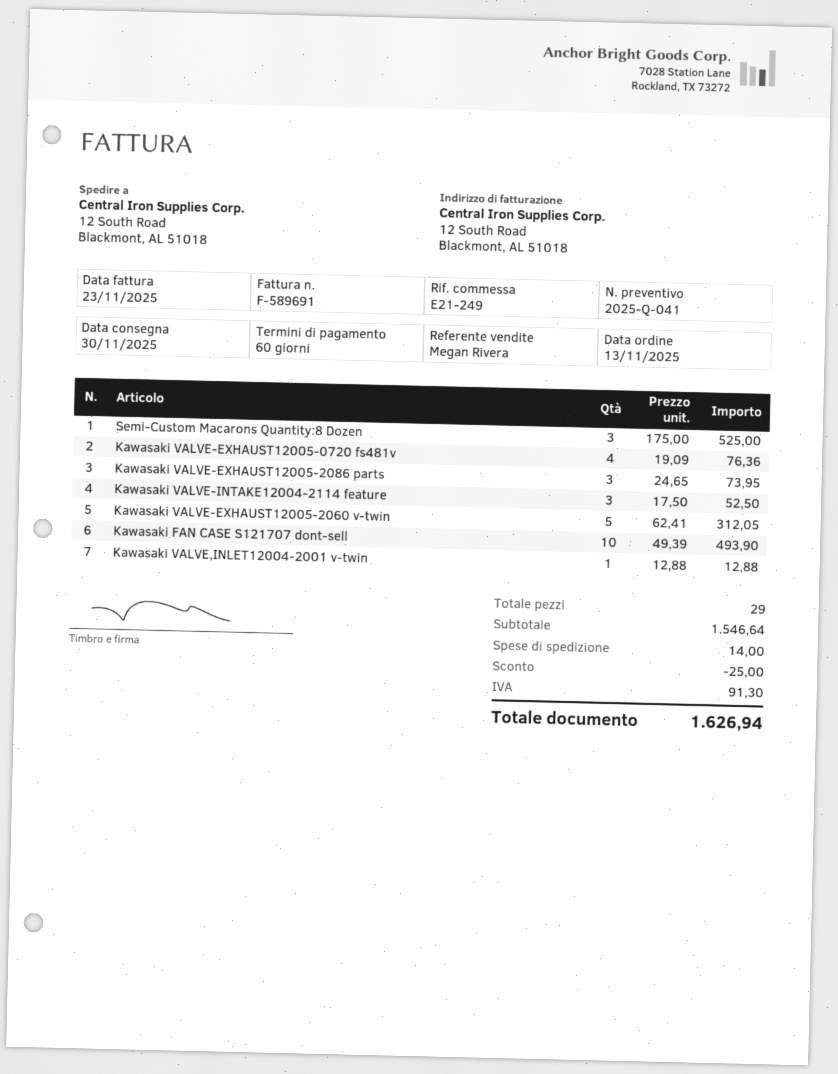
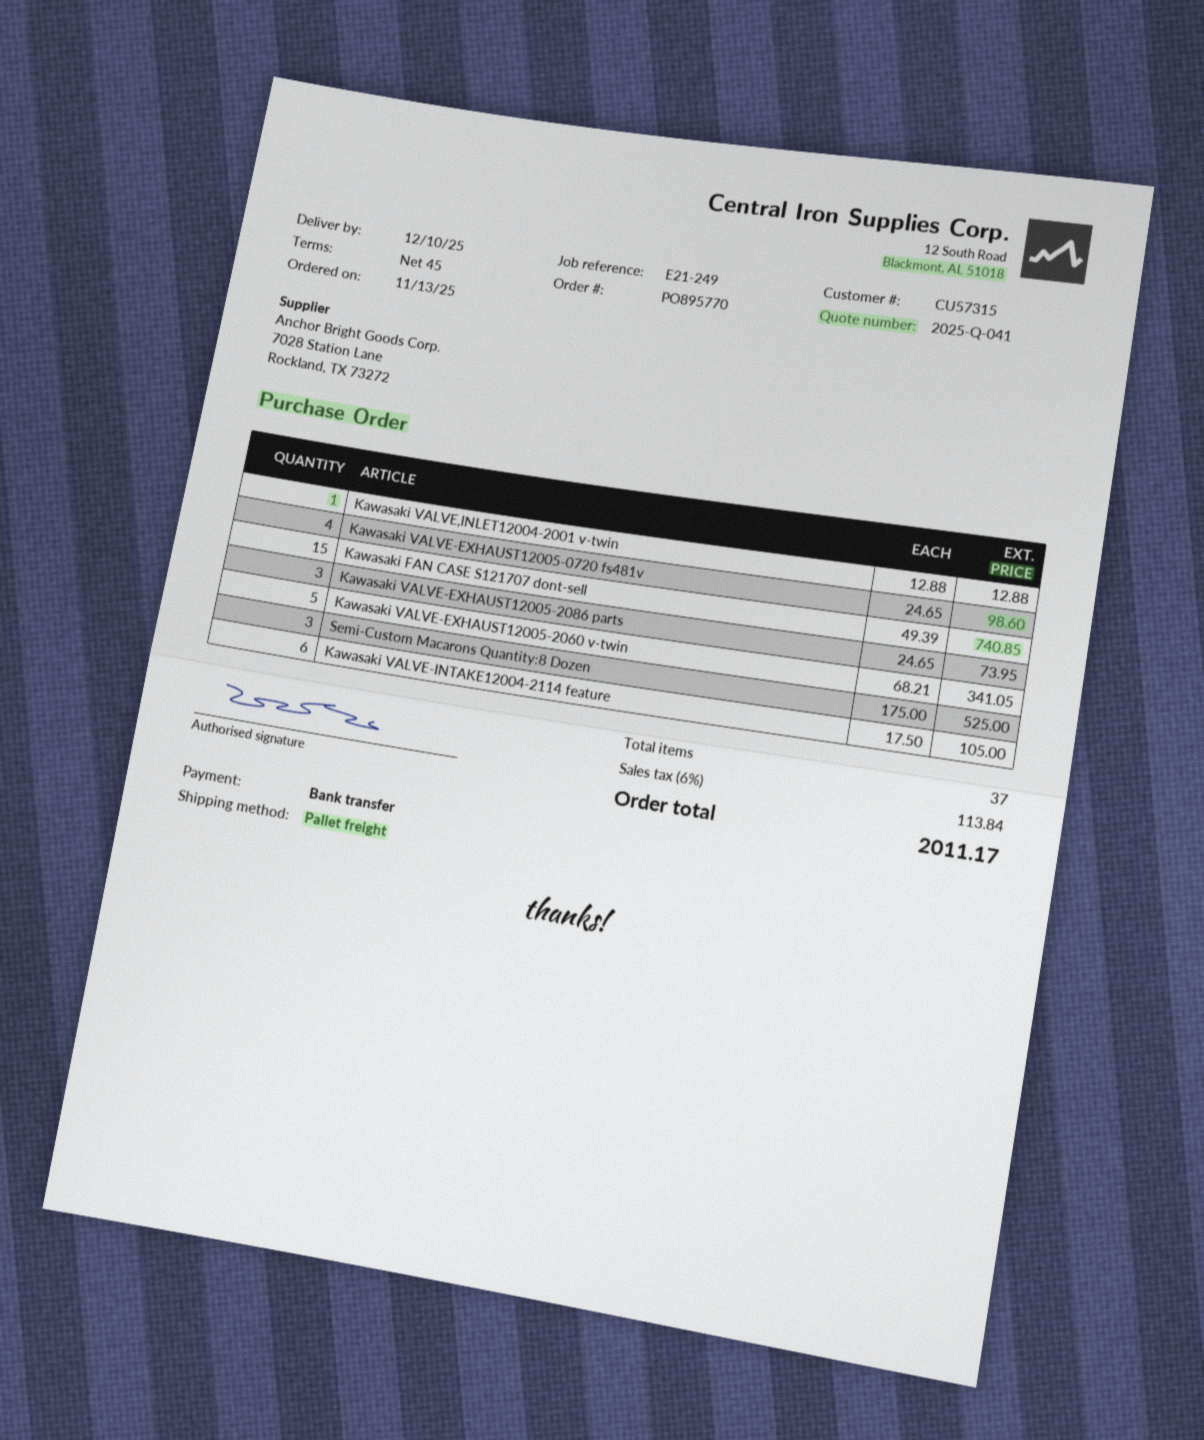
delivery date: 2025-11-30 -> 2025-12-10
payment terms: 60 days -> 45 days
Kawasaki VALVE-EXHAUST12005-0720 fs481v: 4 x 19.09 = 76.36 -> 4 x 24.65 = 98.60
Kawasaki VALVE-INTAKE12004-2114 feature: 3 x 17.50 = 52.50 -> 6 x 17.50 = 105.00
Kawasaki VALVE-EXHAUST12005-2060 v-twin: 5 x 62.41 = 312.05 -> 5 x 68.21 = 341.05
Kawasaki FAN CASE S121707 dont-sell: 10 x 49.39 = 493.90 -> 15 x 49.39 = 740.85
total quantity: 29 -> 37
discount: 25.00 -> none
shipping: 14.00 -> none
tax: 91.30 -> 113.84
total: 1626.94 -> 2011.17

